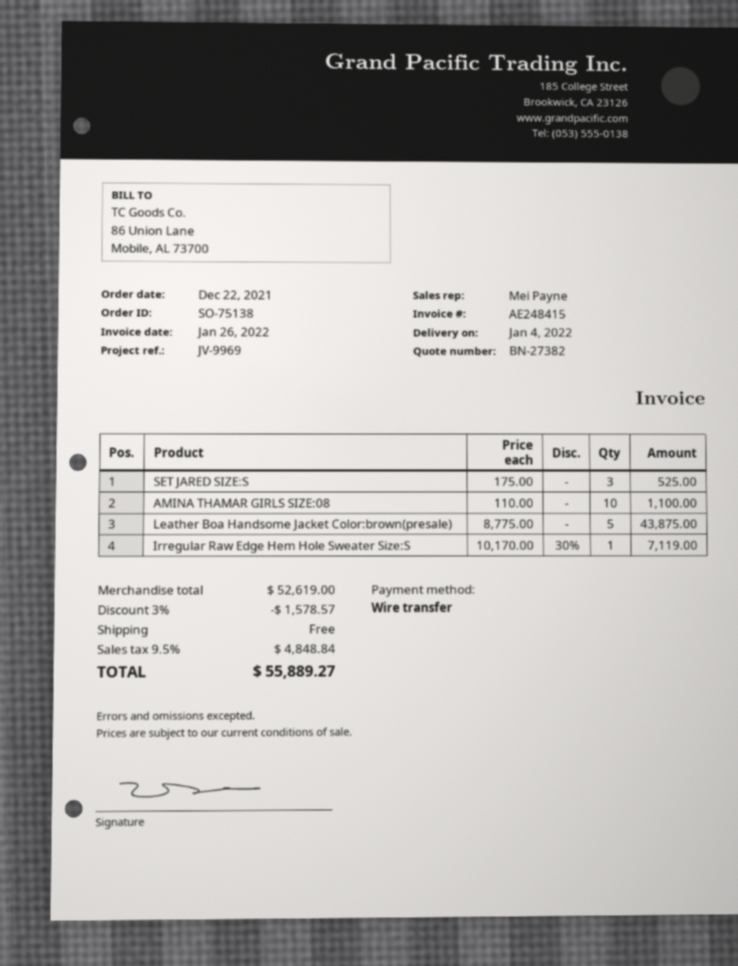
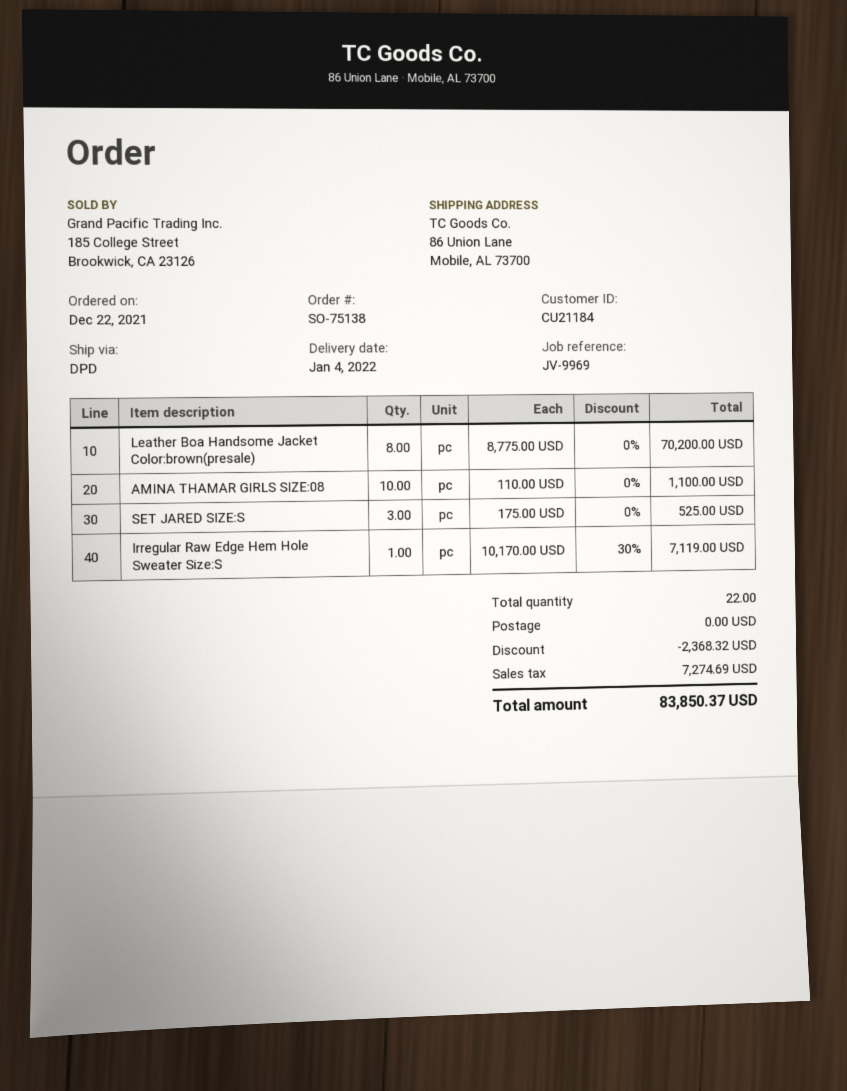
Leather Boa Handsome Jacket Color:brown(presale): 5 x 8775.00 = 43875.00 -> 8 x 8775.00 = 70200.00
discount: 1578.57 -> 2368.32
tax: 4848.84 -> 7274.69
total: 55889.27 -> 83850.37

